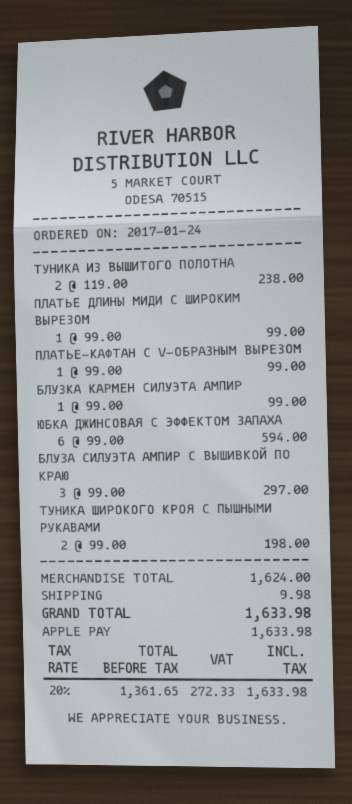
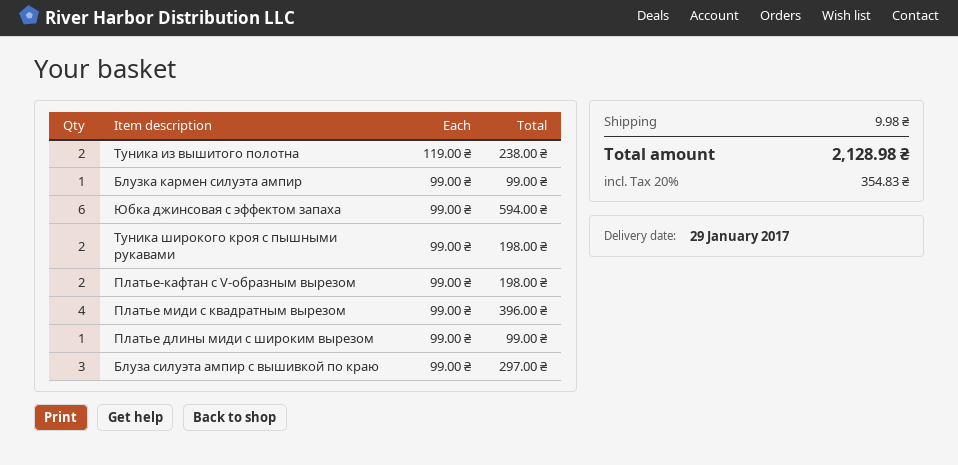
ПЛАТЬЕ-КАФТАН С V-ОБРАЗНЫМ ВЫРЕЗОМ: 1 x 99.00 = 99.00 -> 2 x 99.00 = 198.00
Платье миди с квадратным вырезом: none -> 4 x 99.00 = 396.00
tax: 20% = 272.33 -> 20% = 354.83
total: 1633.98 -> 2128.98

